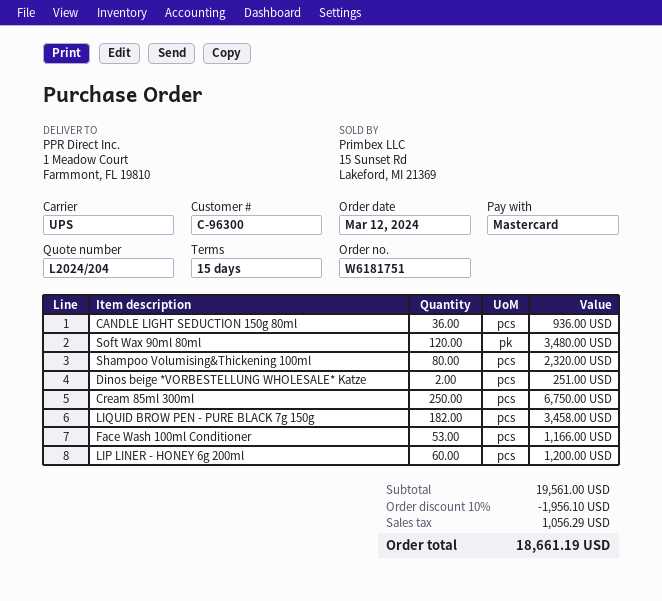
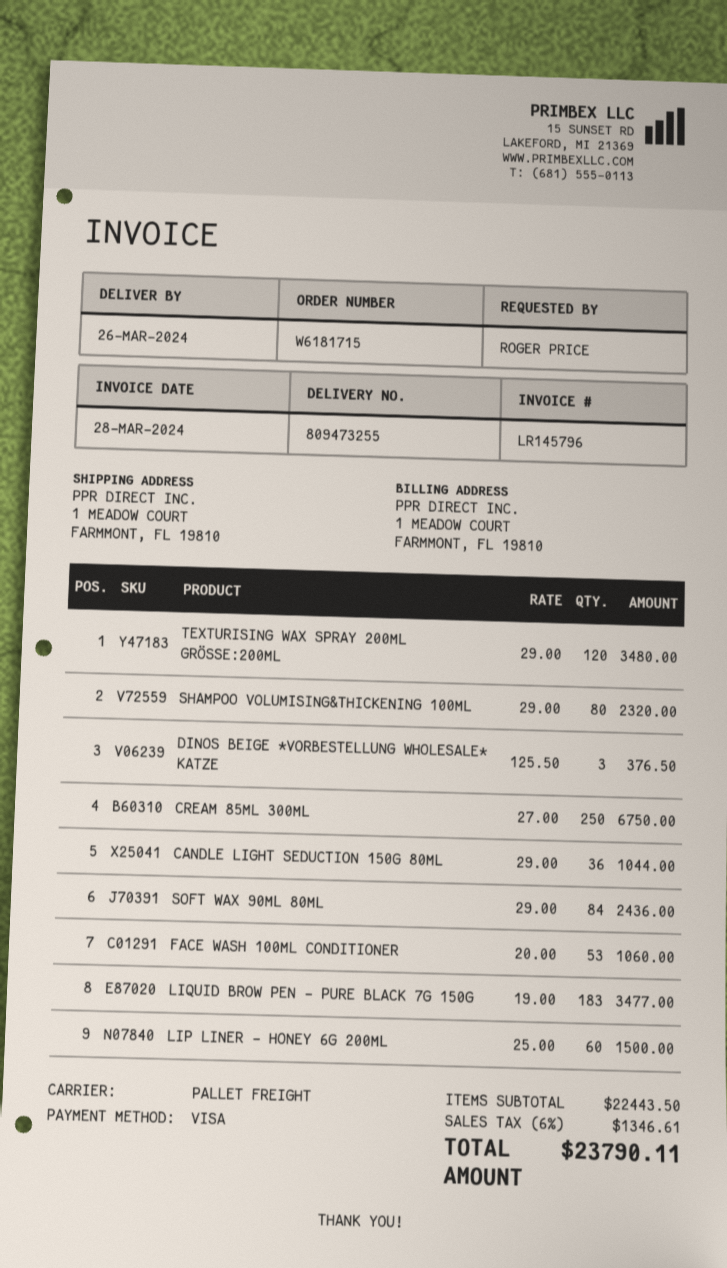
order number: W6181751 -> W6181715
payment method: Mastercard -> Visa
shipping method: UPS -> pallet freight
CANDLE LIGHT SEDUCTION 150g 80ml: 36 for 936.00 -> 36 for 1044.00
Soft Wax 90ml 80ml: 120 for 3480.00 -> 84 for 2436.00
Dinos beige *VORBESTELLUNG WHOLESALE* Katze: 2 for 251.00 -> 3 for 376.50
LIQUID BROW PEN - PURE BLACK 7g 150g: 182 for 3458.00 -> 183 for 3477.00
Face Wash 100ml Conditioner: 53 for 1166.00 -> 53 for 1060.00
LIP LINER - HONEY 6g 200ml: 60 for 1200.00 -> 60 for 1500.00
TEXTURISING WAX SPRAY 200ML GRÖSSE:200ML: none -> 120 for 3480.00
subtotal: 19561.00 -> 22443.50
discount: 10% = 1956.10 -> none
tax: 1056.29 -> 1346.61
total: 18661.19 -> 23790.11

